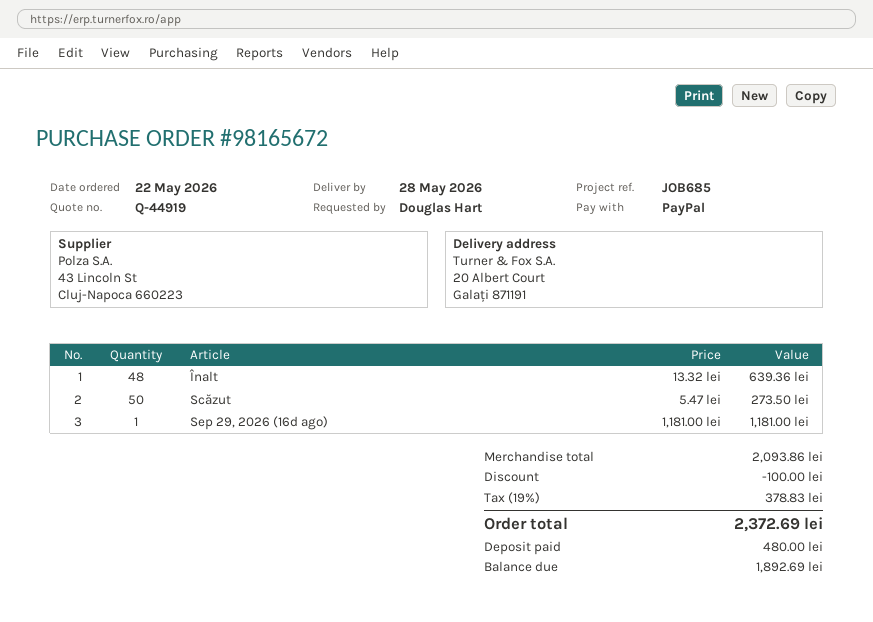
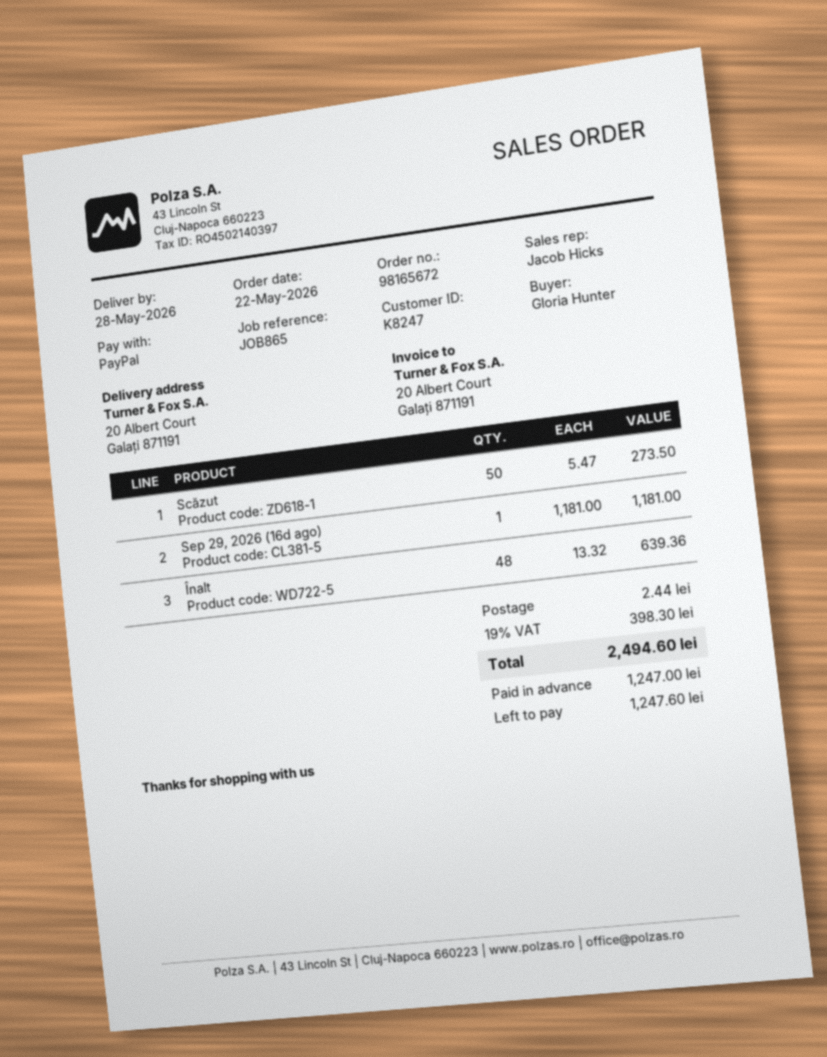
reference: JOB685 -> JOB865
ordered by: Douglas Hart -> Gloria Hunter
discount: 100.00 -> none
shipping: none -> 2.44
tax: 19% = 378.83 -> 19% = 398.30
total: 2372.69 -> 2494.60
deposit: 480.00 -> 1247.00
balance: 1892.69 -> 1247.60

